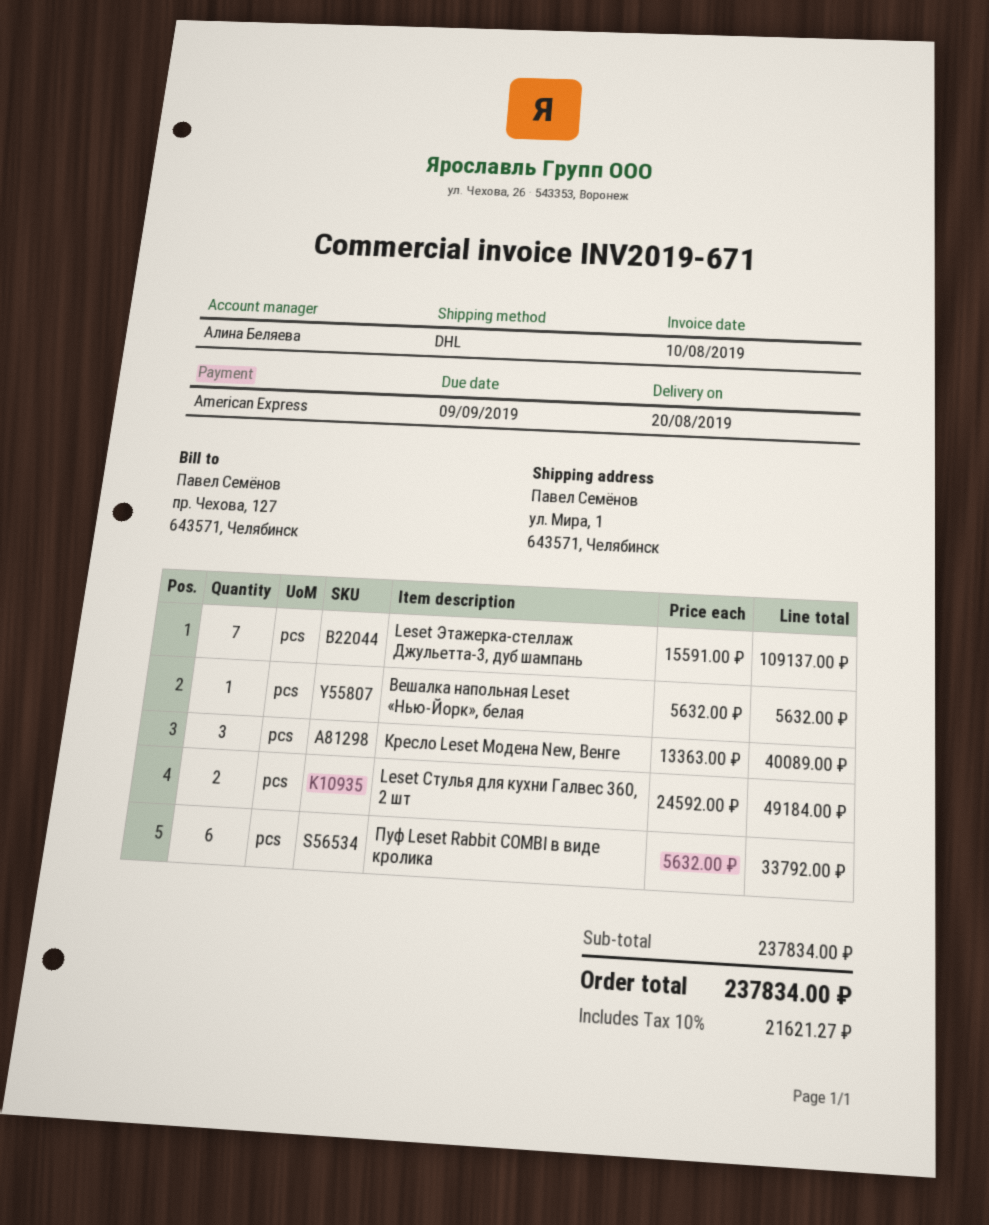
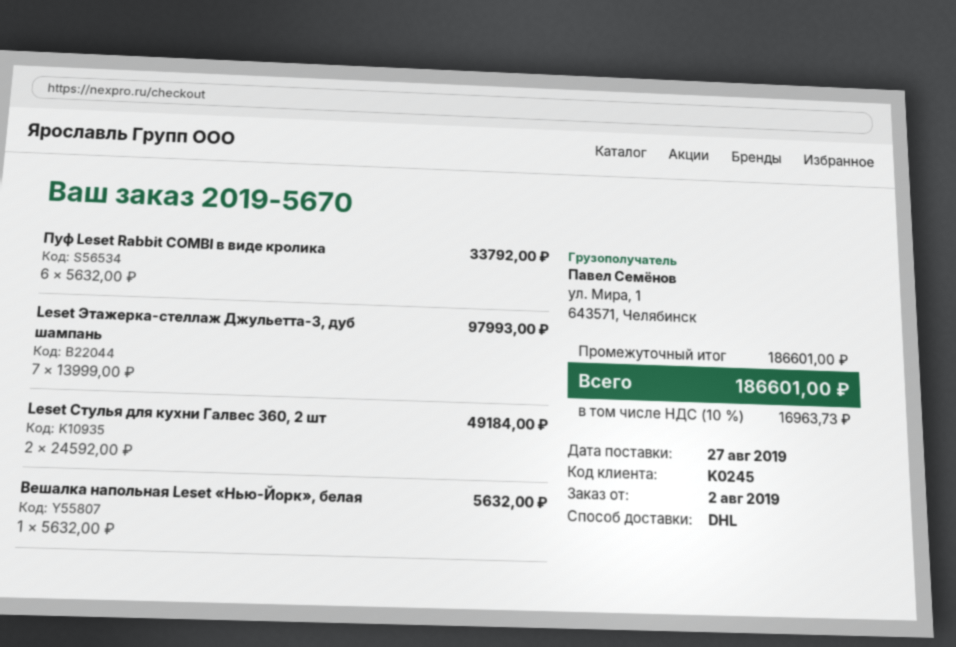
delivery date: 2019-08-20 -> 2019-08-27
Leset Этажерка-стеллаж Джульетта-3, дуб шампань: 7 x 15591.00 = 109137.00 -> 7 x 13999.00 = 97993.00
Кресло Leset Модена New, Венге: 3 x 13363.00 = 40089.00 -> none
subtotal: 237834.00 -> 186601.00
tax: 10% = 21621.27 -> 10% = 16963.73
total: 237834.00 -> 186601.00

